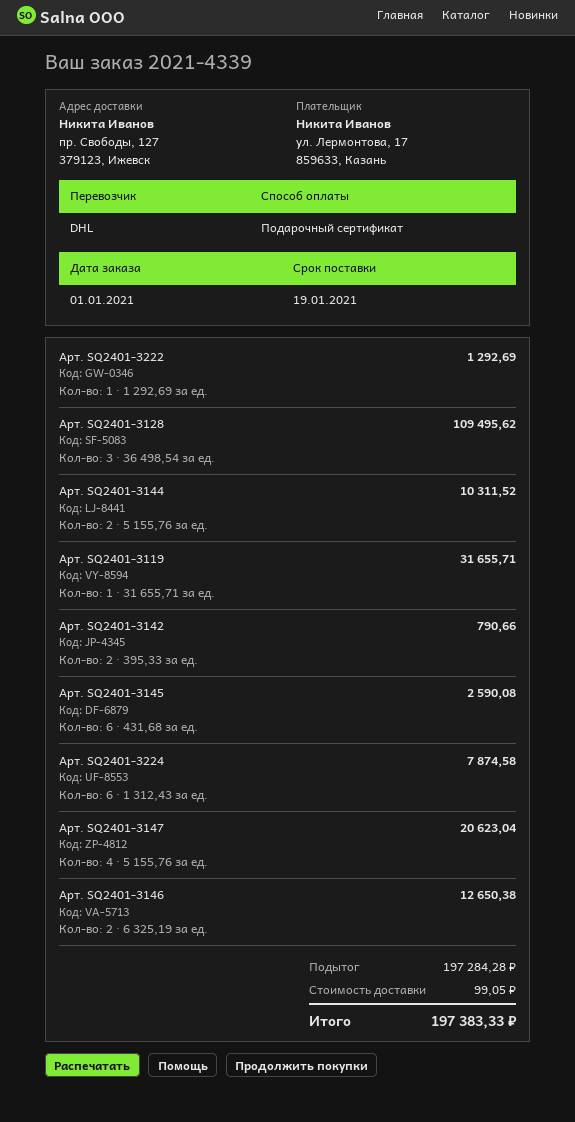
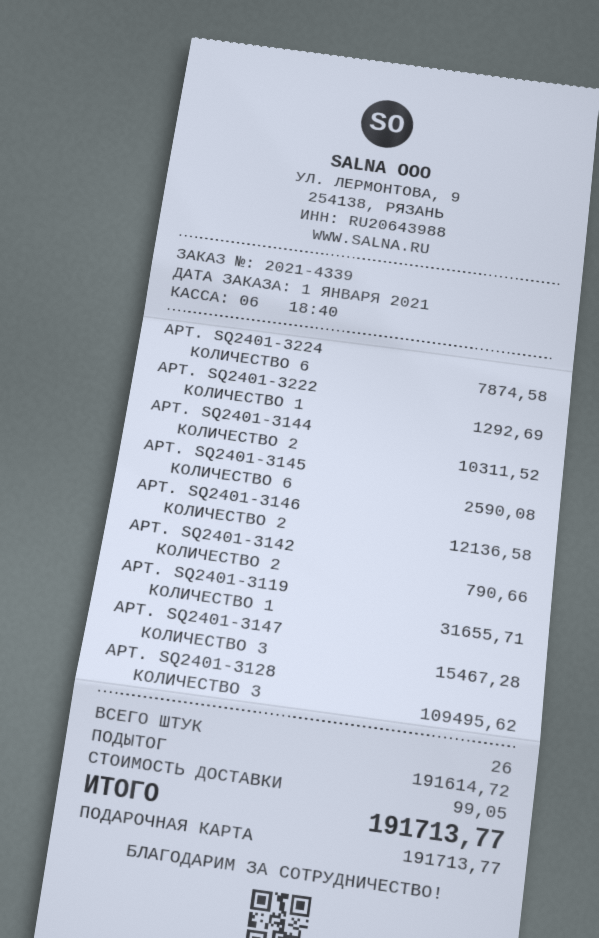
Арт. SQ2401-3147: 4 for 20623.04 -> 3 for 15467.28
Арт. SQ2401-3146: 2 for 12650.38 -> 2 for 12136.58
subtotal: 197284.28 -> 191614.72
total: 197383.33 -> 191713.77

